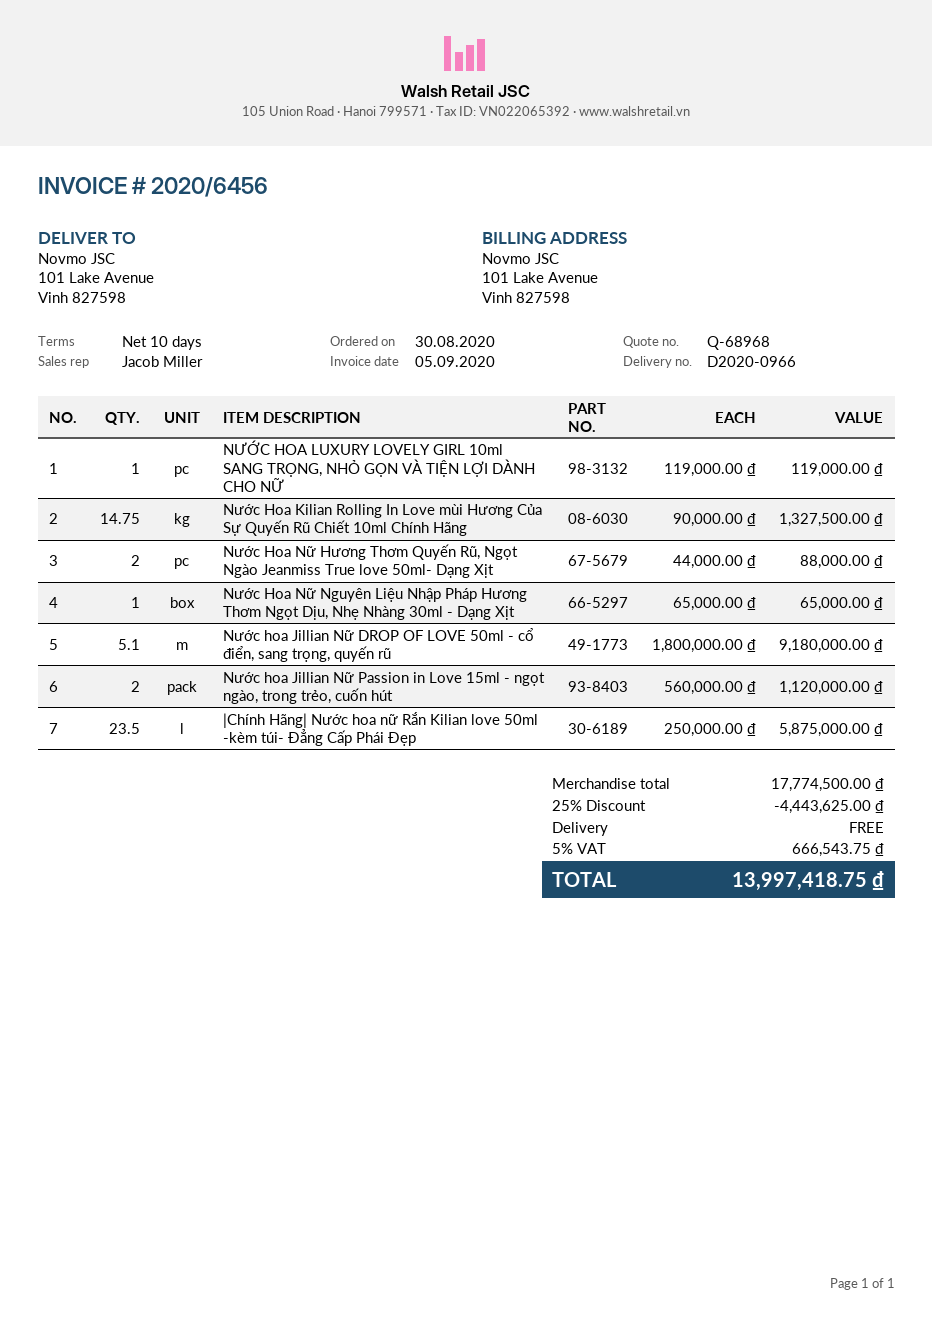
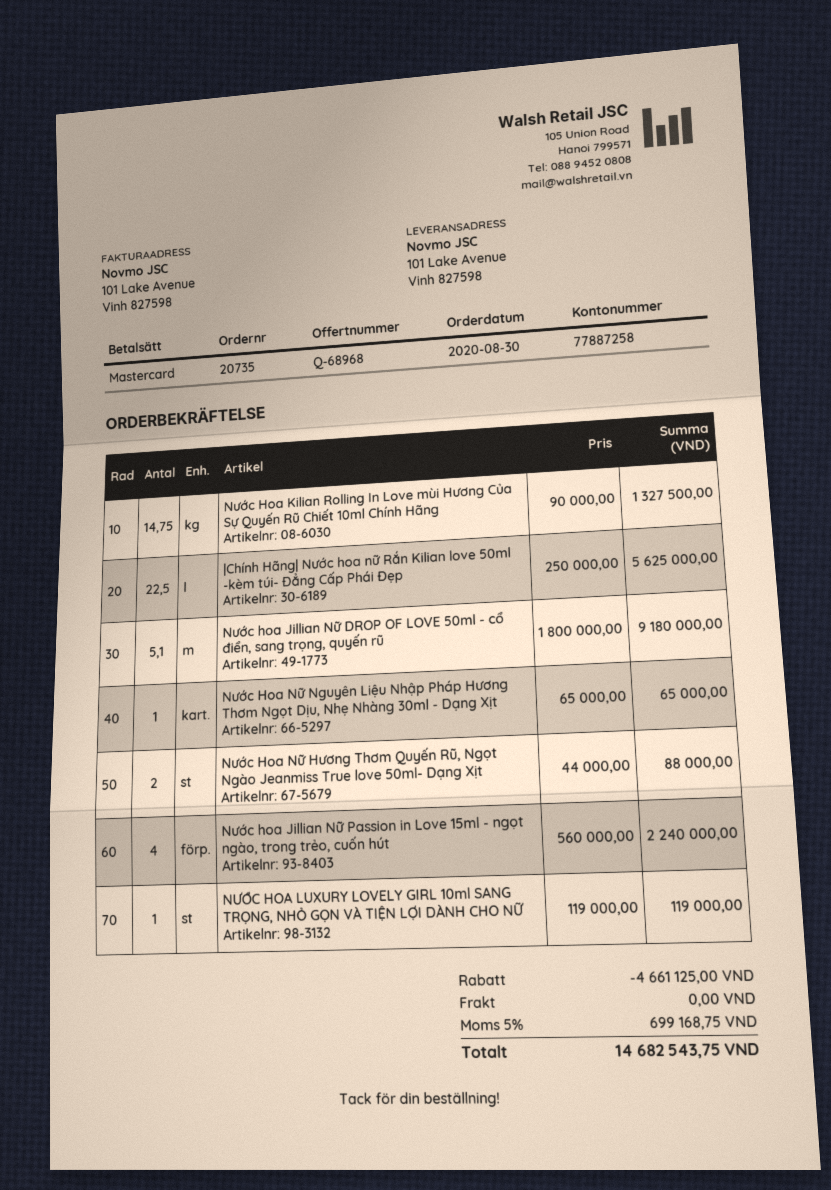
Nước hoa Jillian Nữ Passion in Love 15ml - ngọt ngào, trong trẻo, cuốn hút: 2 x 560000.00 = 1120000.00 -> 4 x 560000.00 = 2240000.00
|Chính Hãng| Nước hoa nữ Rắn Kilian love 50ml -kèm túi- Đẳng Cấp Phái Đẹp: 23.5 x 250000.00 = 5875000.00 -> 22.5 x 250000.00 = 5625000.00
discount: 4443625.00 -> 4661125.00
tax: 5% = 666543.75 -> 5% = 699168.75
total: 13997418.75 -> 14682543.75

